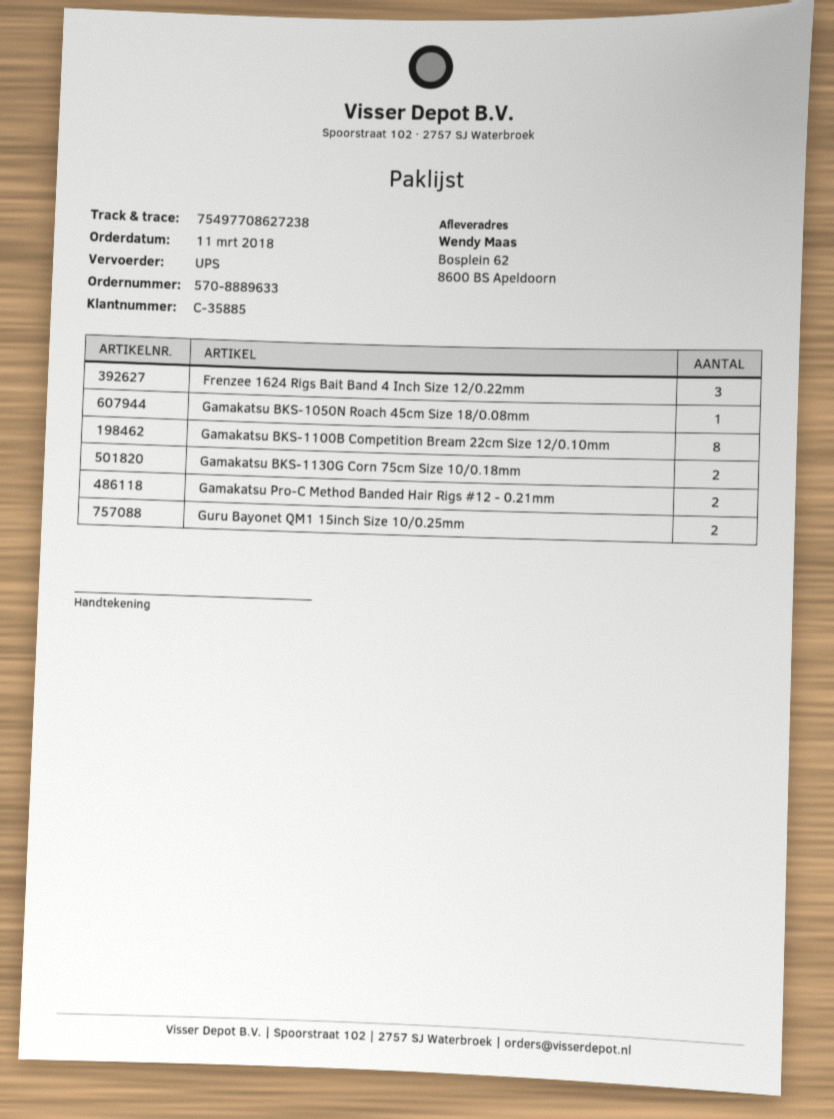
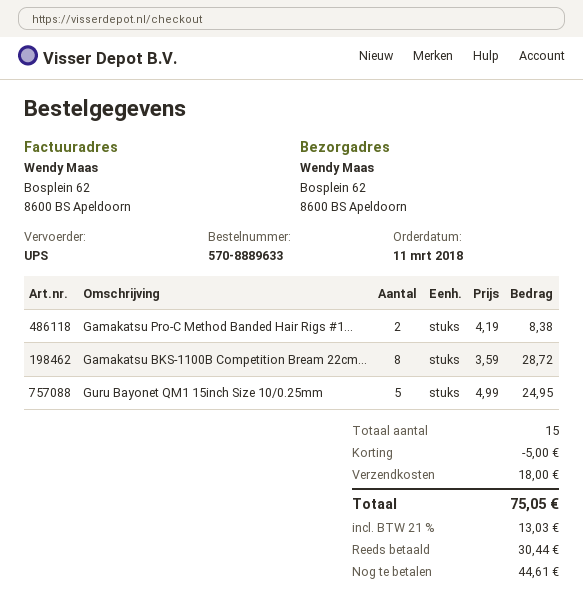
Frenzee 1624 Rigs Bait Band 4 Inch Size 12/0.22mm: 3 -> none
Gamakatsu BKS-1050N Roach 45cm Size 18/0.08mm: 1 -> none
Gamakatsu BKS-1130G Corn 75cm Size 10/0.18mm: 2 -> none
Guru Bayonet QM1 15inch Size 10/0.25mm: 2 -> 5

